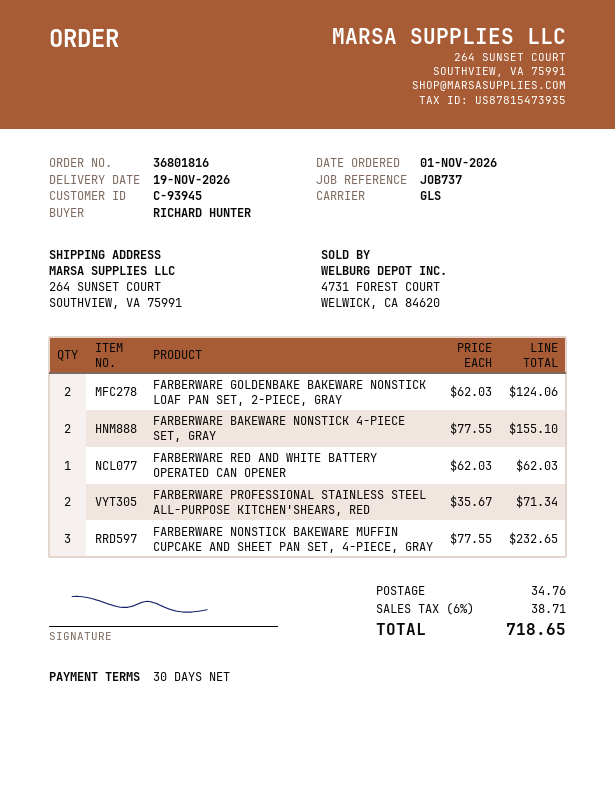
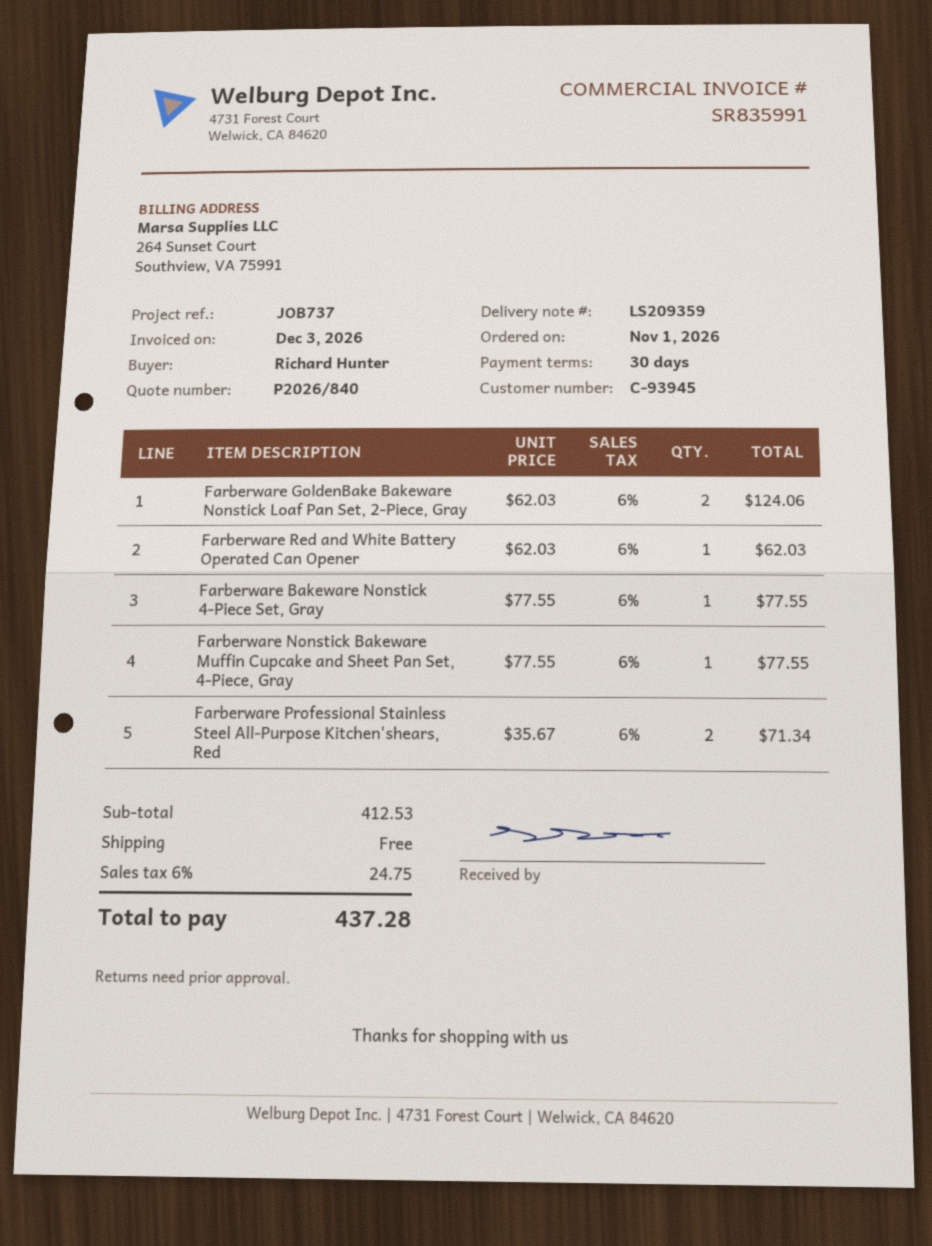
FARBERWARE BAKEWARE NONSTICK 4-PIECE SET, GRAY: 2 x 77.55 = 155.10 -> 1 x 77.55 = 77.55
FARBERWARE NONSTICK BAKEWARE MUFFIN CUPCAKE AND SHEET PAN SET, 4-PIECE, GRAY: 3 x 77.55 = 232.65 -> 1 x 77.55 = 77.55
shipping: 34.76 -> 0.00
tax: 6% = 38.71 -> 6% = 24.75
total: 718.65 -> 437.28

